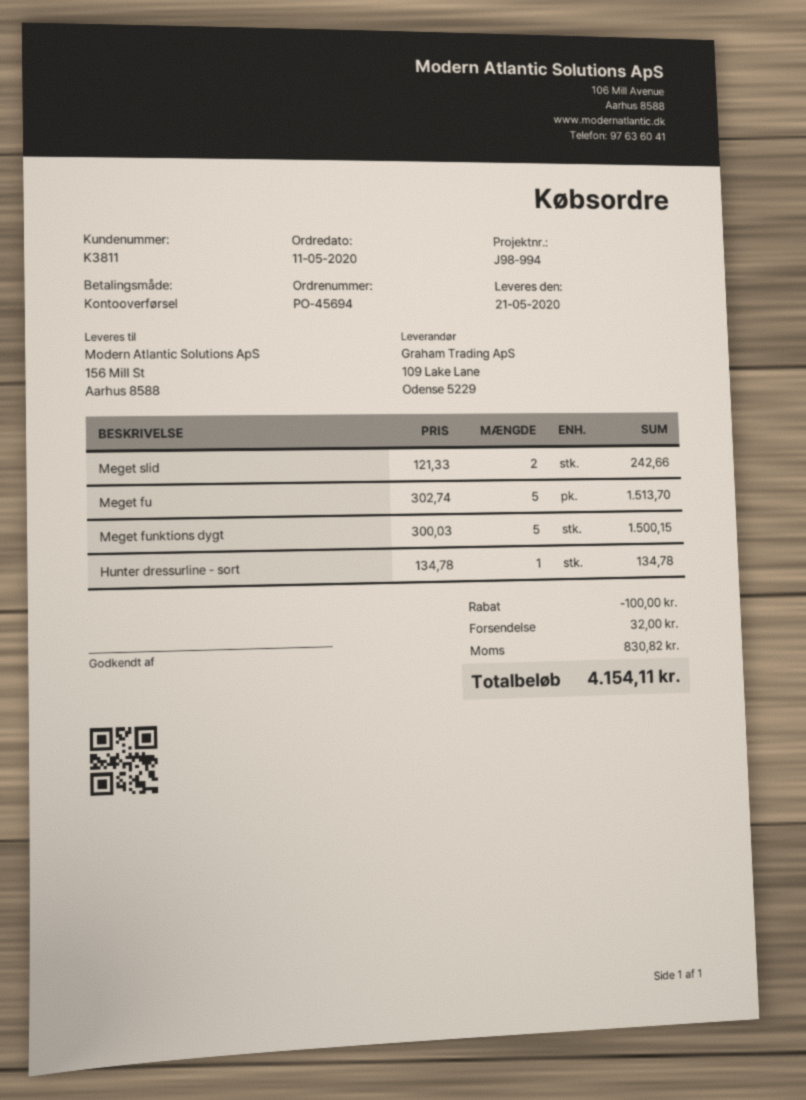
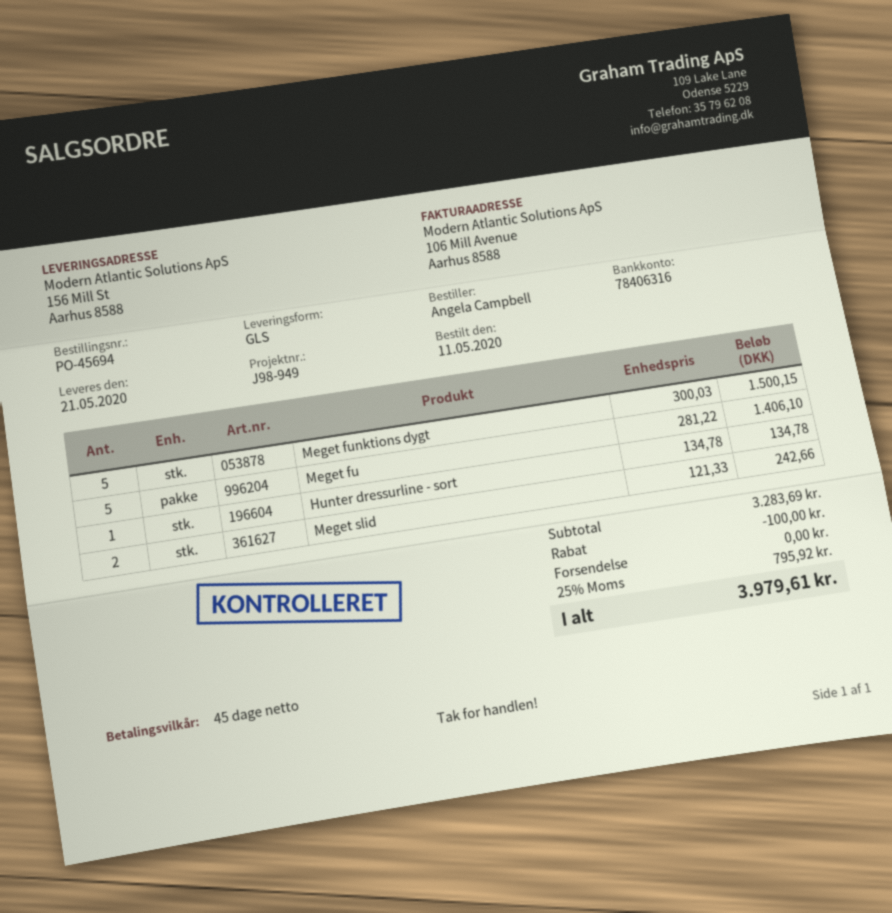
reference: J98-994 -> J98-949
Meget fu: 5 x 302.74 = 1513.70 -> 5 x 281.22 = 1406.10
shipping: 32.00 -> 0.00
tax: 830.82 -> 795.92
total: 4154.11 -> 3979.61

